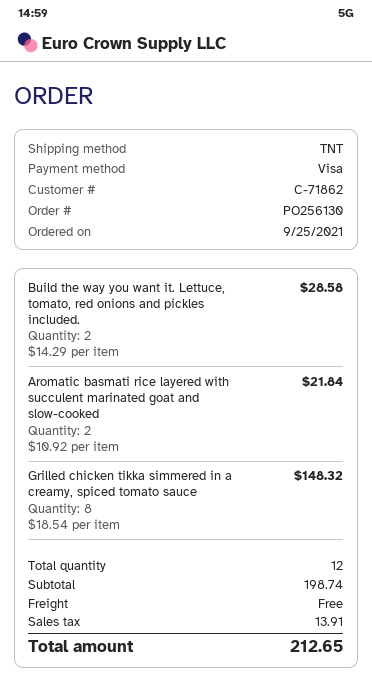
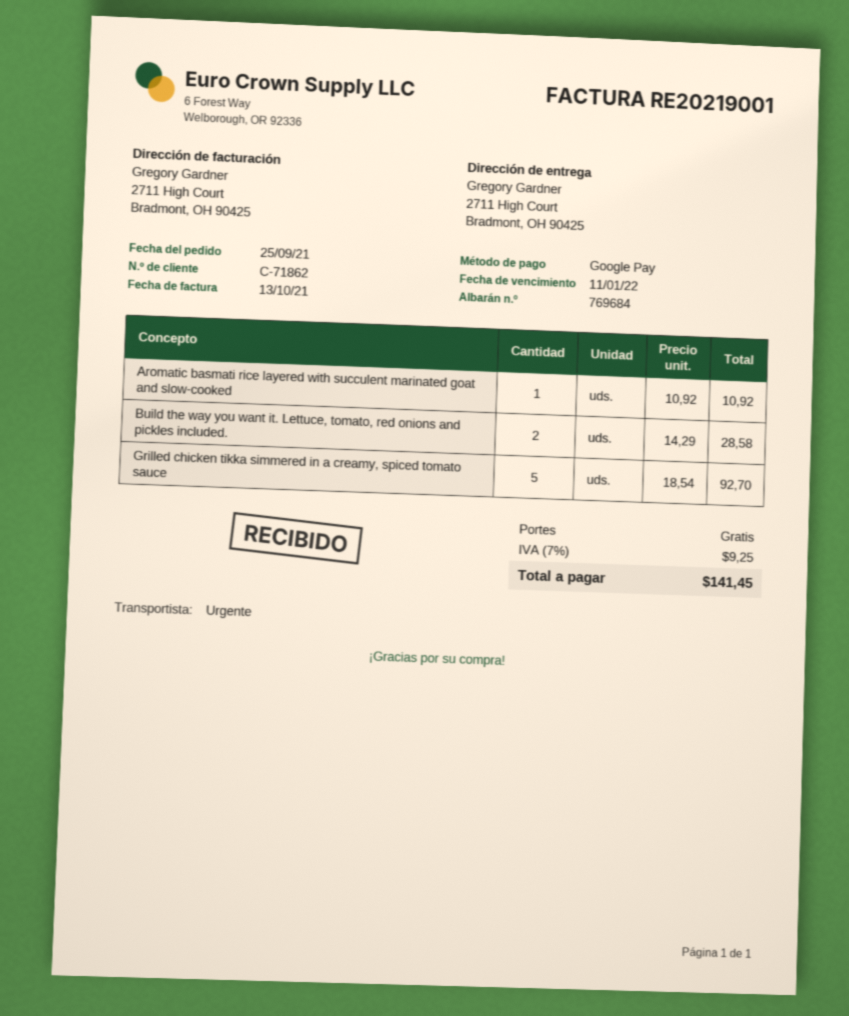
payment method: Visa -> Google Pay
shipping method: TNT -> express
Aromatic basmati rice layered with succulent marinated goat and slow-cooked: 2 x 10.92 = 21.84 -> 1 x 10.92 = 10.92
Grilled chicken tikka simmered in a creamy, spiced tomato sauce: 8 x 18.54 = 148.32 -> 5 x 18.54 = 92.70
tax: 13.91 -> 9.25
total: 212.65 -> 141.45

